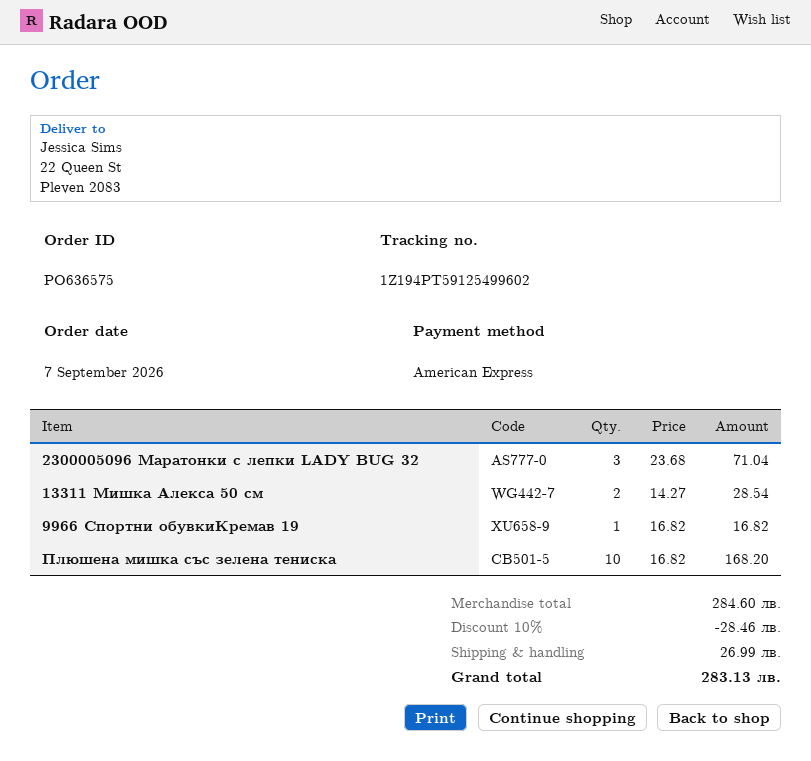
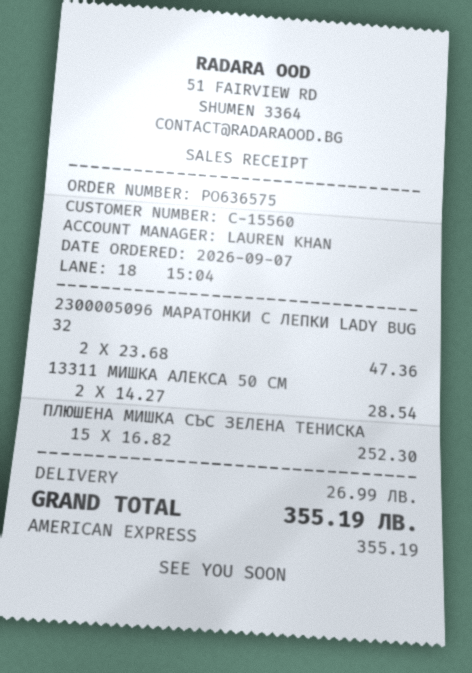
2300005096 Маратонки с лепки LADY BUG 32: 3 x 23.68 = 71.04 -> 2 x 23.68 = 47.36
9966 Спортни обувкиКремав 19: 1 x 16.82 = 16.82 -> none
Плюшена мишка със зелена тениска: 10 x 16.82 = 168.20 -> 15 x 16.82 = 252.30
discount: 10% = 28.46 -> none
total: 283.13 -> 355.19

